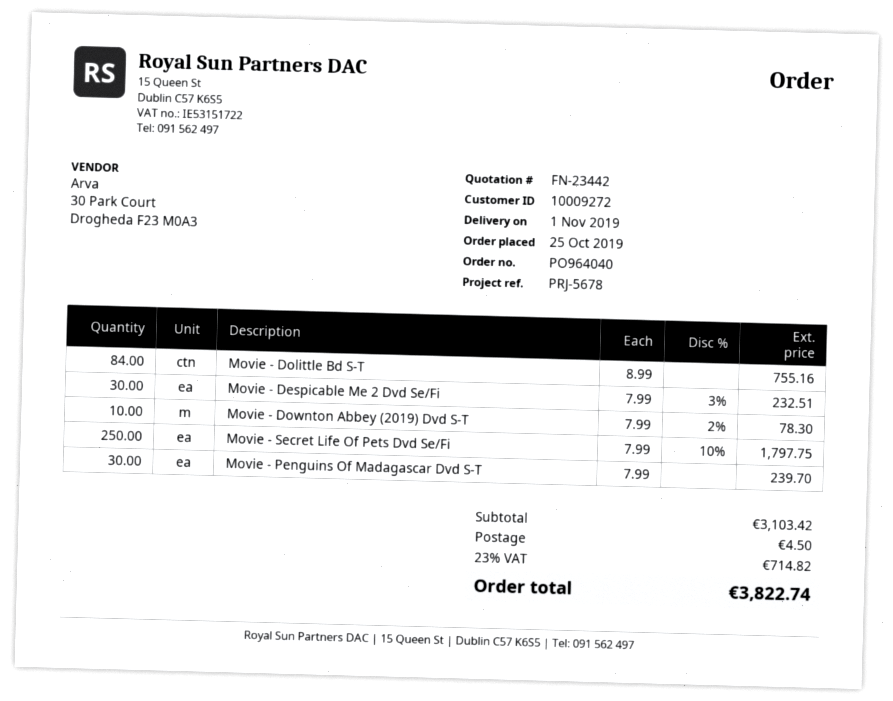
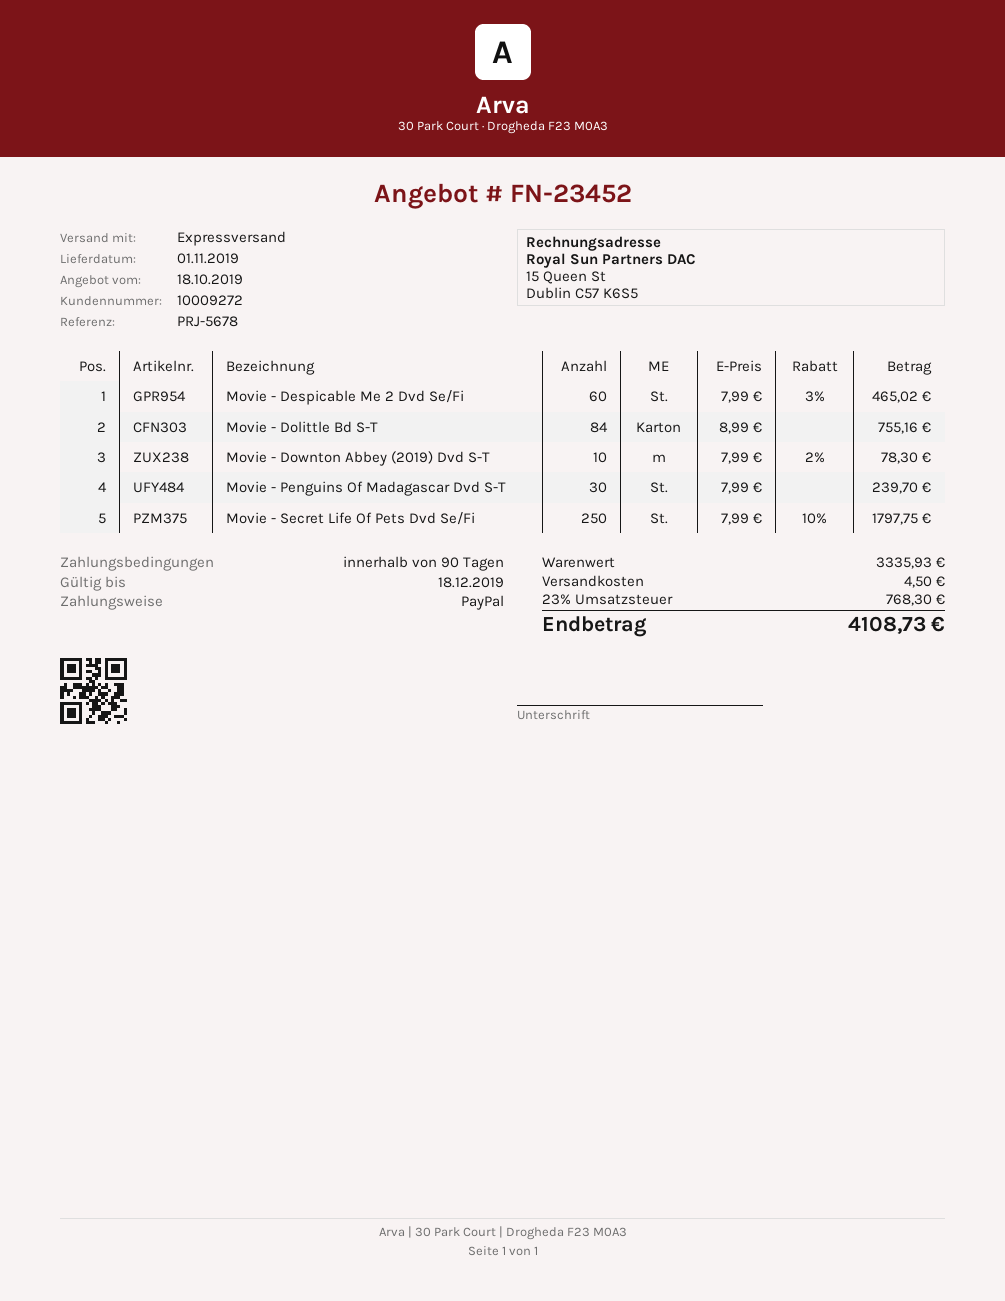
quote number: FN-23442 -> FN-23452
Movie - Despicable Me 2 Dvd Se/Fi: 30 x 7.99 - 3% = 232.51 -> 60 x 7.99 - 3% = 465.02
subtotal: 3103.42 -> 3335.93
tax: 23% = 714.82 -> 23% = 768.30
total: 3822.74 -> 4108.73

